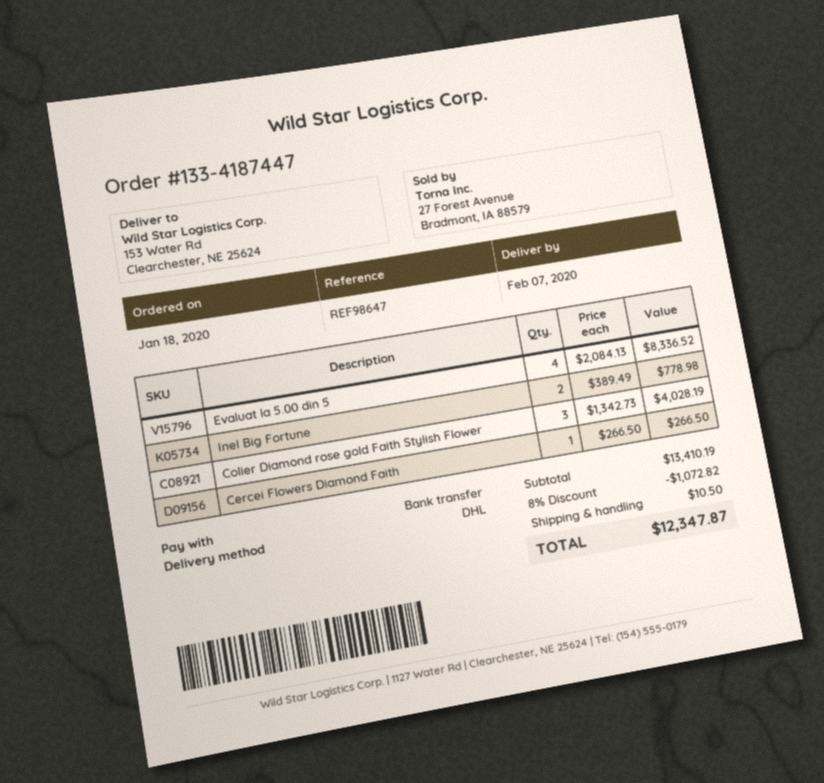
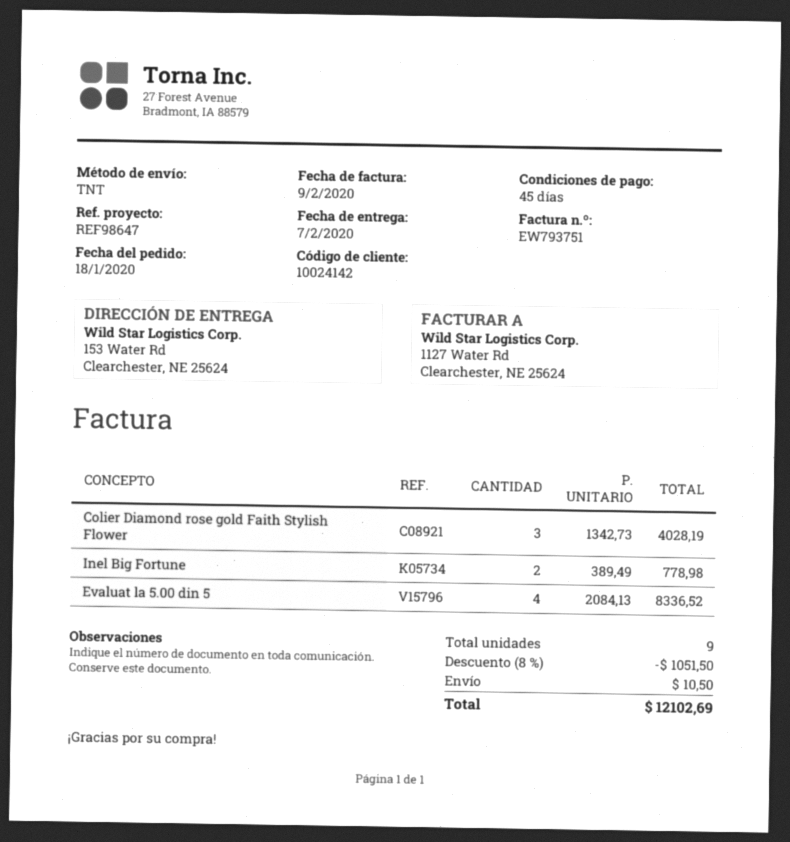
shipping method: DHL -> TNT
Cercei Flowers Diamond Faith: 1 x 266.50 = 266.50 -> none
discount: 8% = 1072.82 -> 8% = 1051.50
total: 12347.87 -> 12102.69

